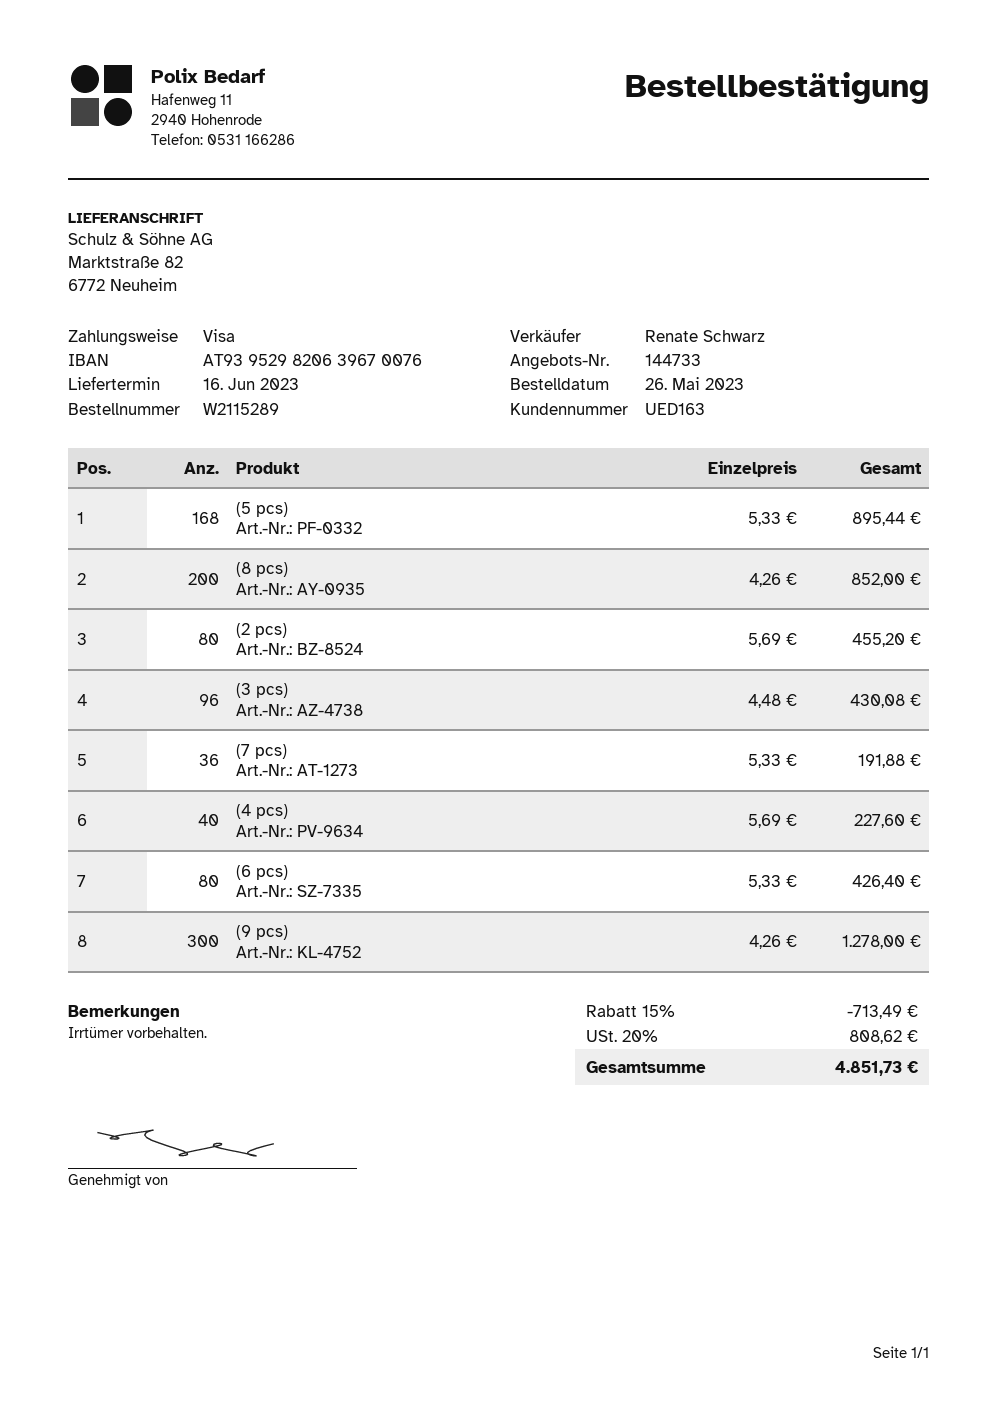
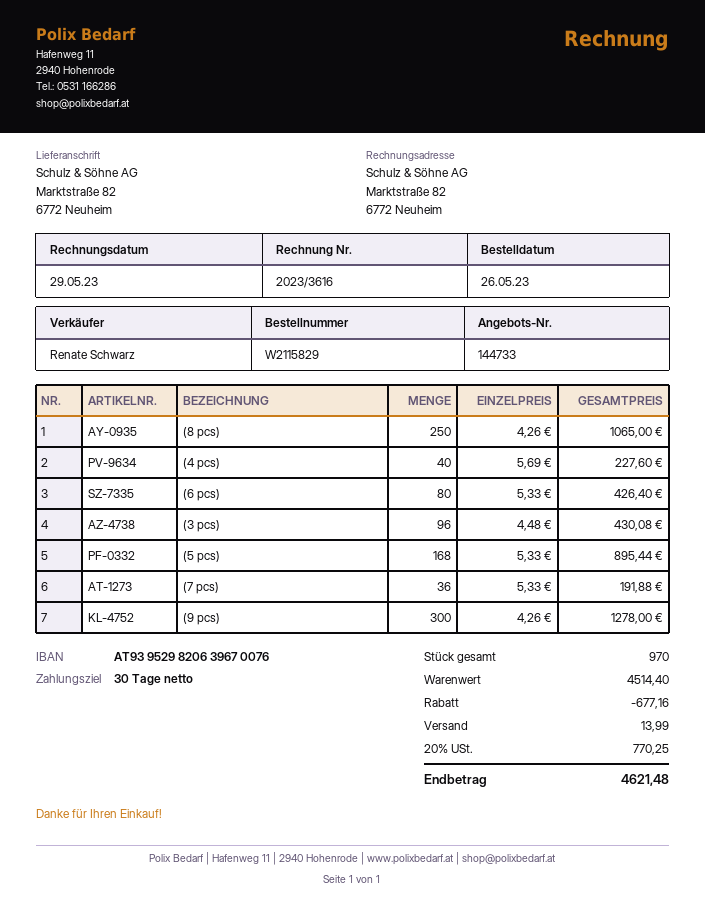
order number: W2115289 -> W2115829
(8 pcs): 200 x 4.26 = 852.00 -> 250 x 4.26 = 1065.00
(2 pcs): 80 x 5.69 = 455.20 -> none
discount: 713.49 -> 677.16
shipping: none -> 13.99
tax: 20% = 808.62 -> 20% = 770.25
total: 4851.73 -> 4621.48

